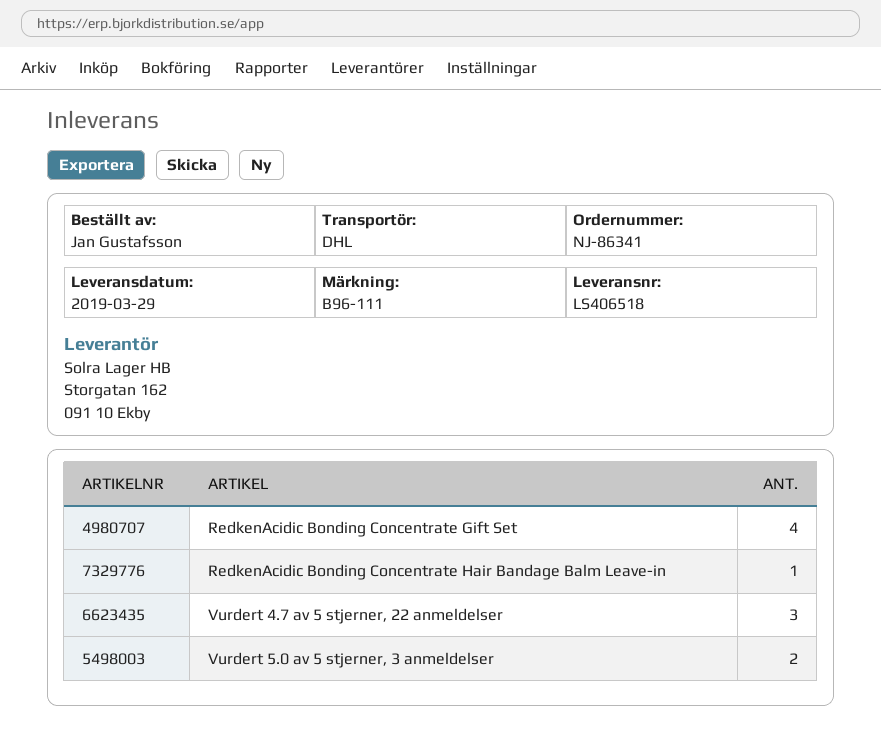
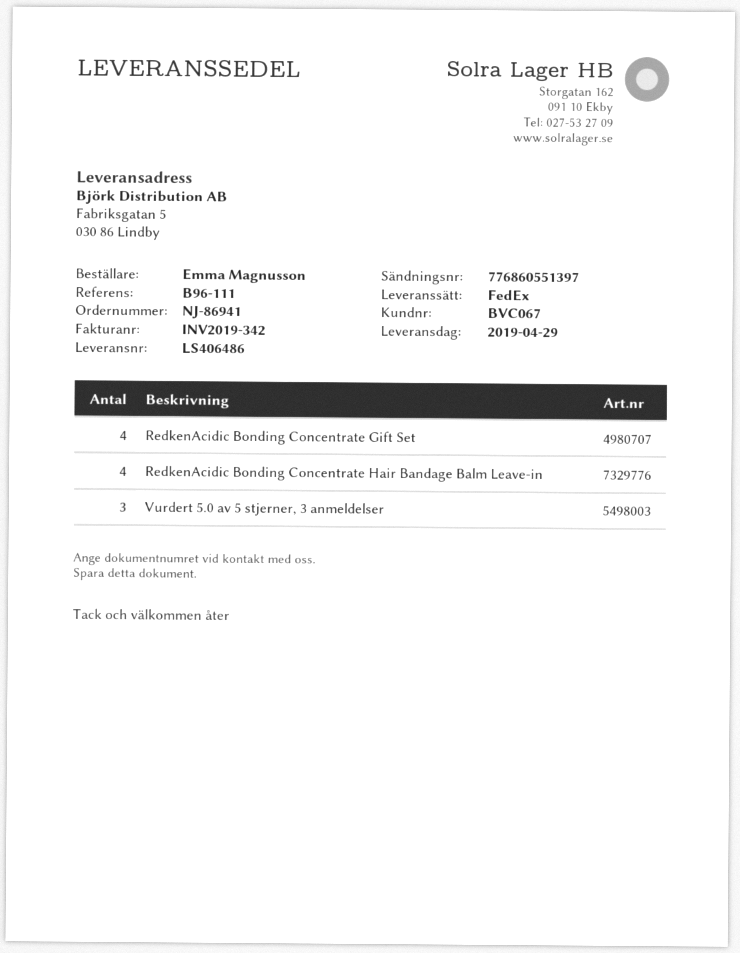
order number: NJ-86341 -> NJ-86941
delivery note number: LS406518 -> LS406486
delivery date: 2019-03-29 -> 2019-04-29
ordered by: Jan Gustafsson -> Emma Magnusson
shipping method: DHL -> FedEx
RedkenAcidic Bonding Concentrate Hair Bandage Balm Leave-in: 1 -> 4
Vurdert 4.7 av 5 stjerner, 22 anmeldelser: 3 -> none
Vurdert 5.0 av 5 stjerner, 3 anmeldelser: 2 -> 3

